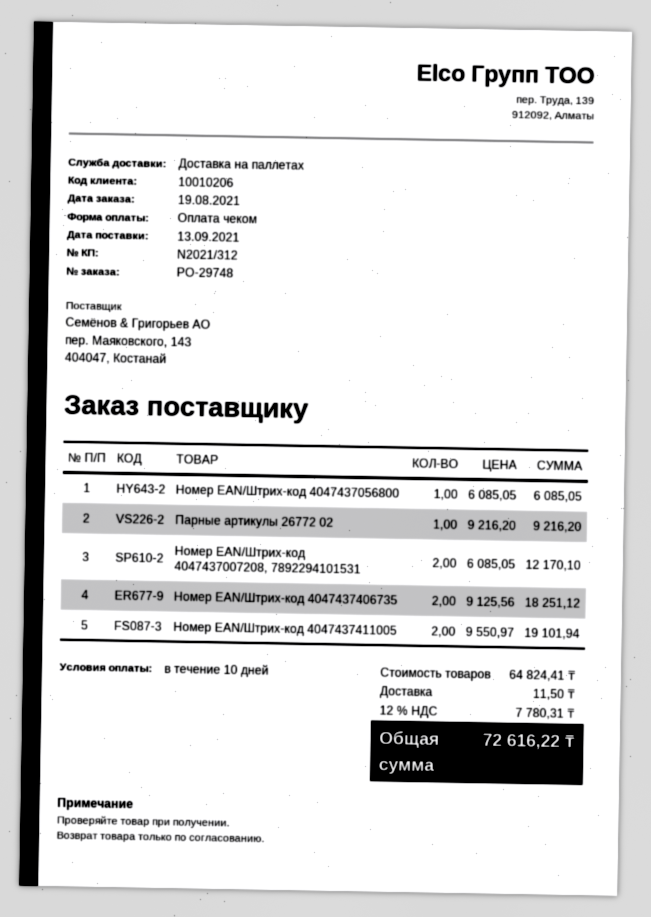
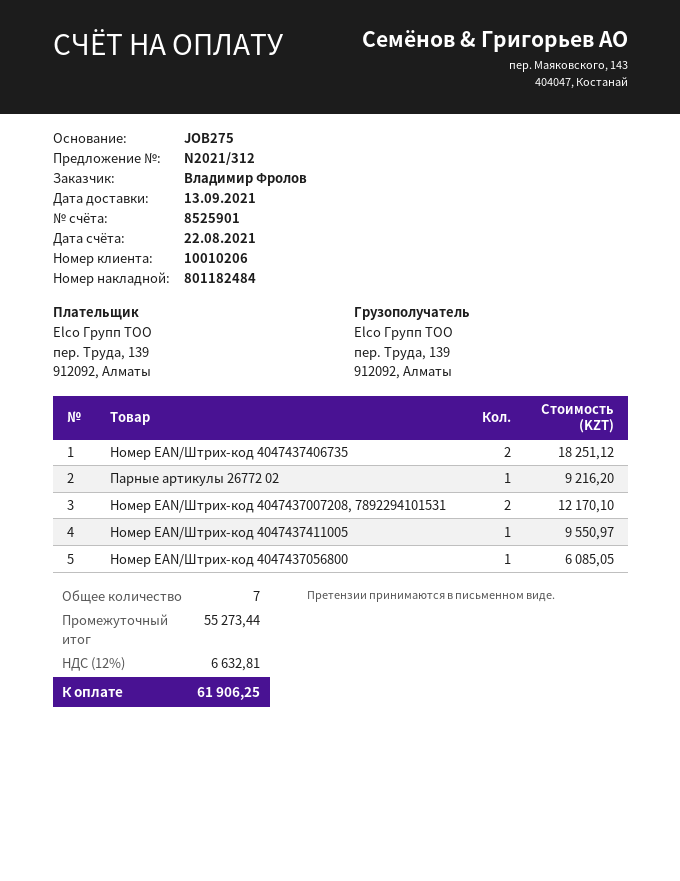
Номер EAN/Штрих-код 4047437411005: 2 for 19101.94 -> 1 for 9550.97
subtotal: 64824.41 -> 55273.44
shipping: 11.50 -> none
tax: 12% = 7780.31 -> 12% = 6632.81
total: 72616.22 -> 61906.25

